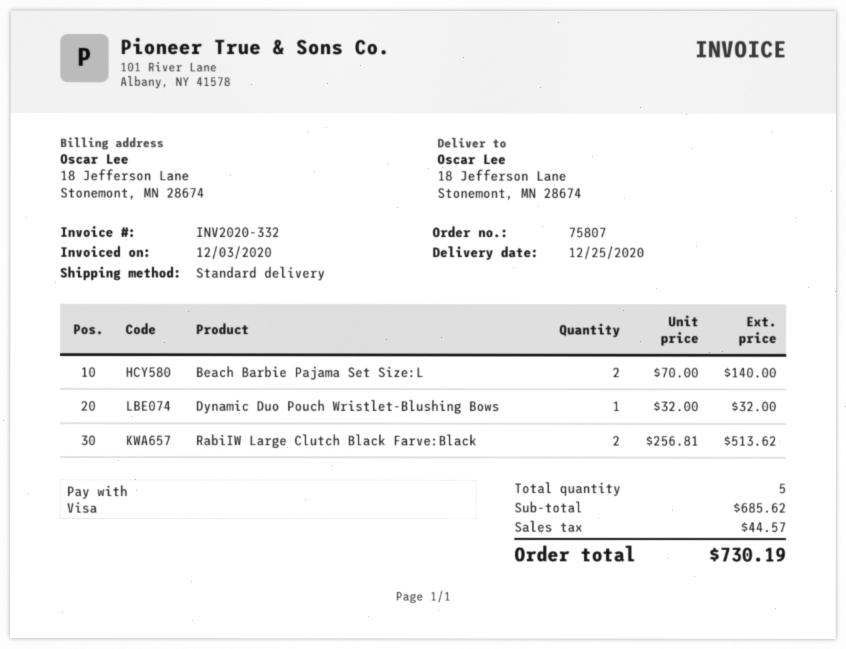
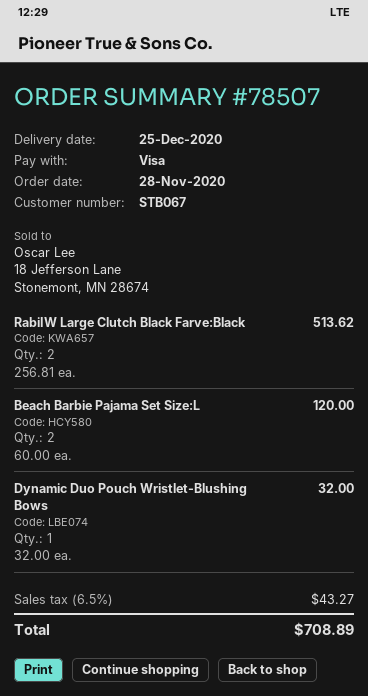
order number: 75807 -> 78507
Beach Barbie Pajama Set Size:L: 2 x 70.00 = 140.00 -> 2 x 60.00 = 120.00
tax: 44.57 -> 43.27
total: 730.19 -> 708.89

